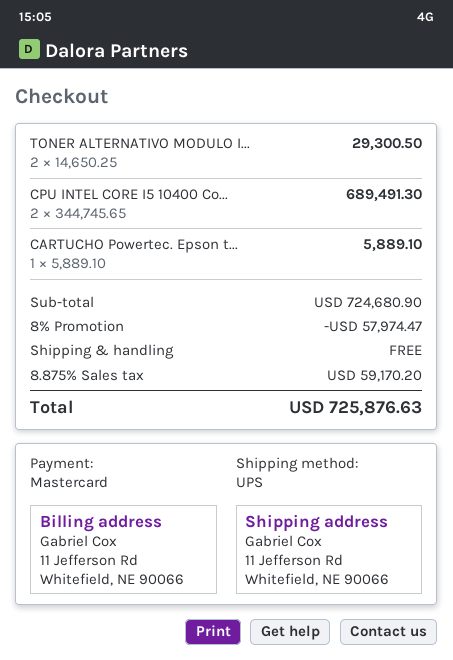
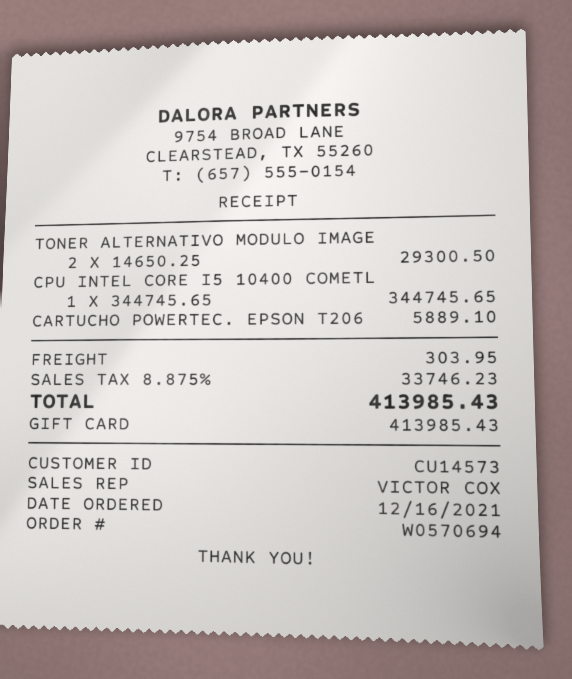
payment method: Mastercard -> gift card
CPU INTEL CORE I5 10400 Co...: 2 x 344745.65 = 689491.30 -> 1 x 344745.65 = 344745.65
discount: 8% = 57974.47 -> none
shipping: 0.00 -> 303.95
tax: 8.875% = 59170.20 -> 8.875% = 33746.23
total: 725876.63 -> 413985.43

